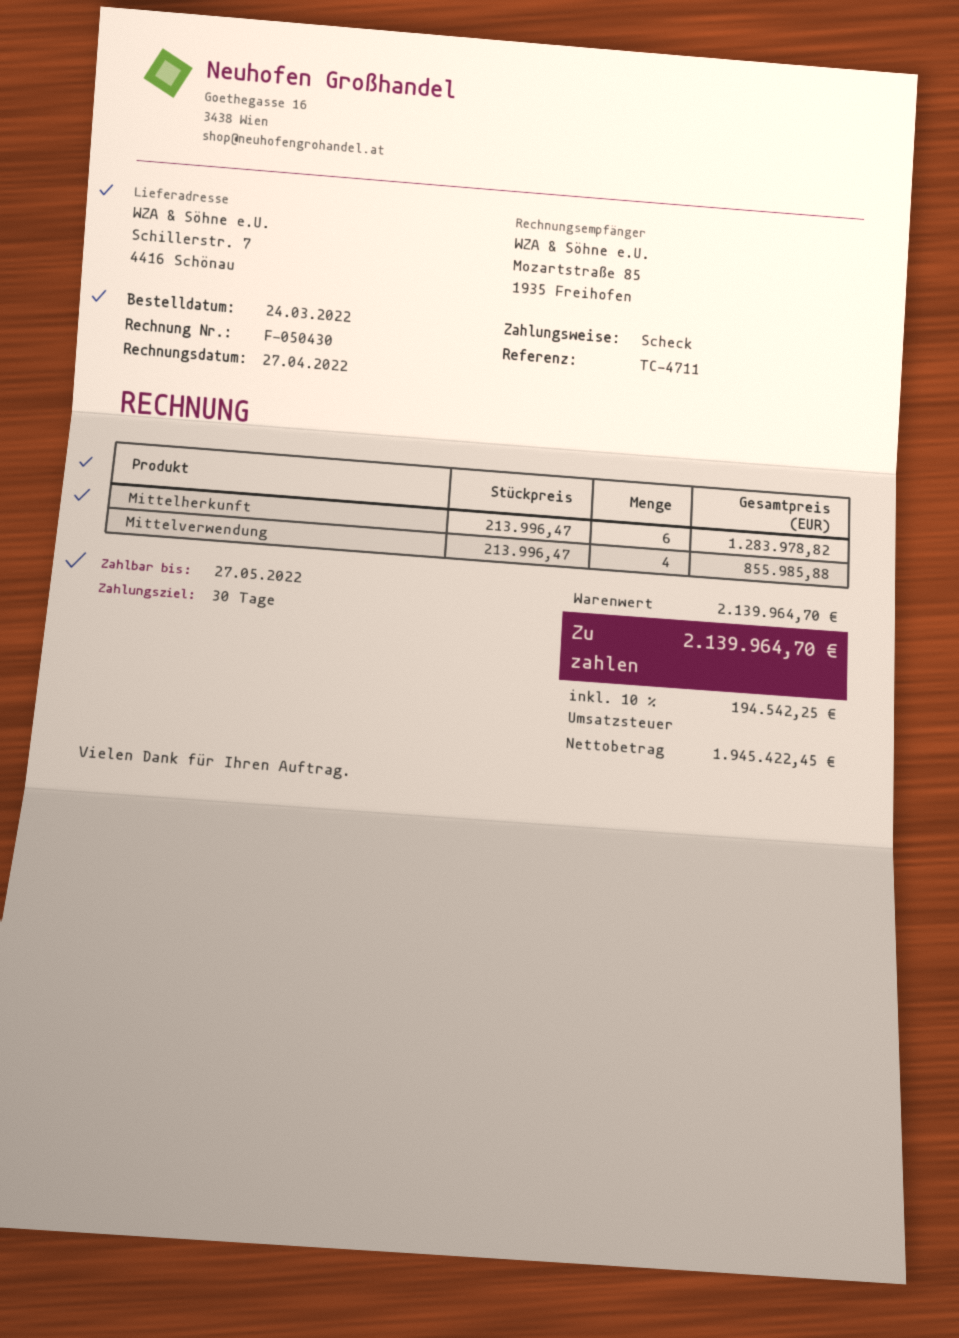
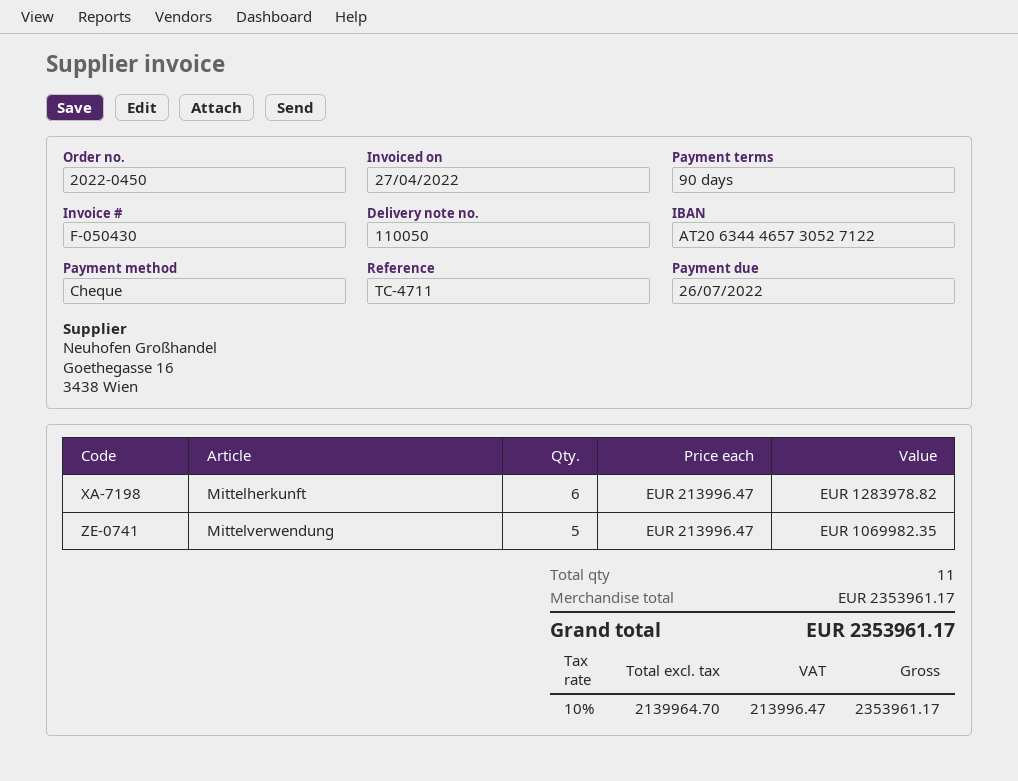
payment terms: 30 days -> 90 days
due date: 2022-05-27 -> 2022-07-26
Mittelverwendung: 4 x 213996.47 = 855985.88 -> 5 x 213996.47 = 1069982.35
subtotal: 2139964.70 -> 2353961.17
net: 1945422.45 -> 2139964.70
tax: 10% = 194542.25 -> 10% = 213996.47
total: 2139964.70 -> 2353961.17

